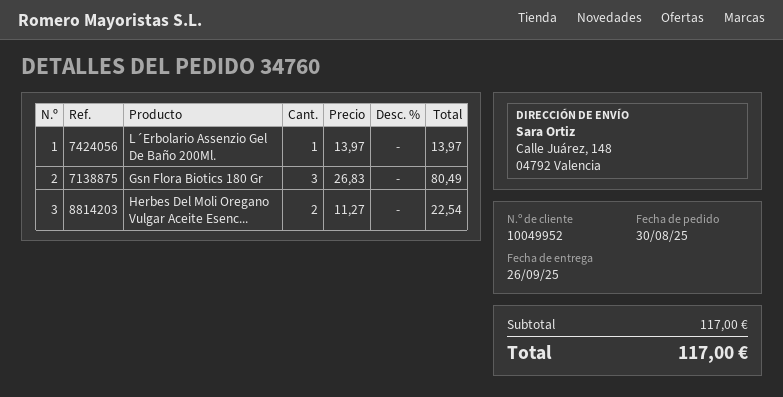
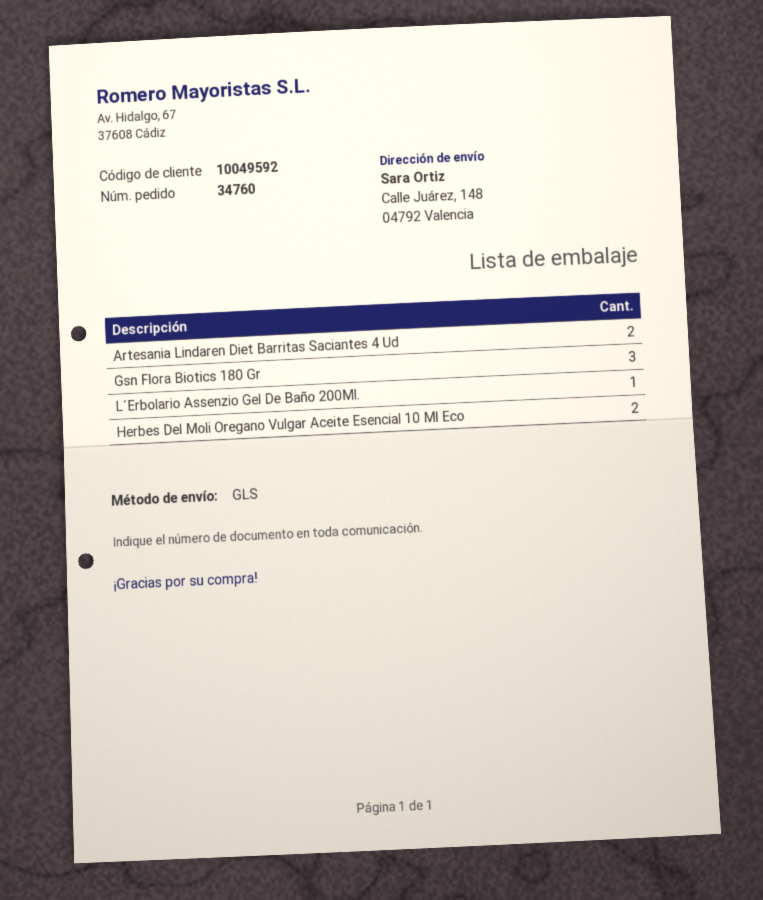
customer number: 10049952 -> 10049592
Artesania Lindaren Diet Barritas Saciantes 4 Ud: none -> 2

